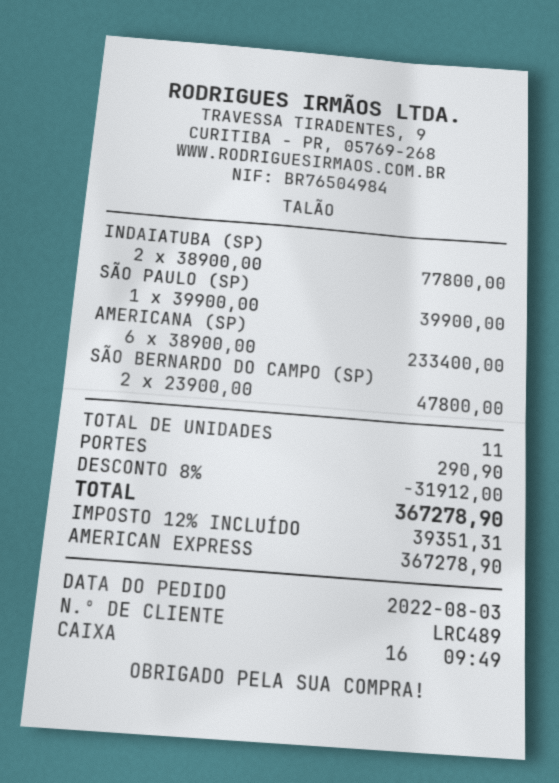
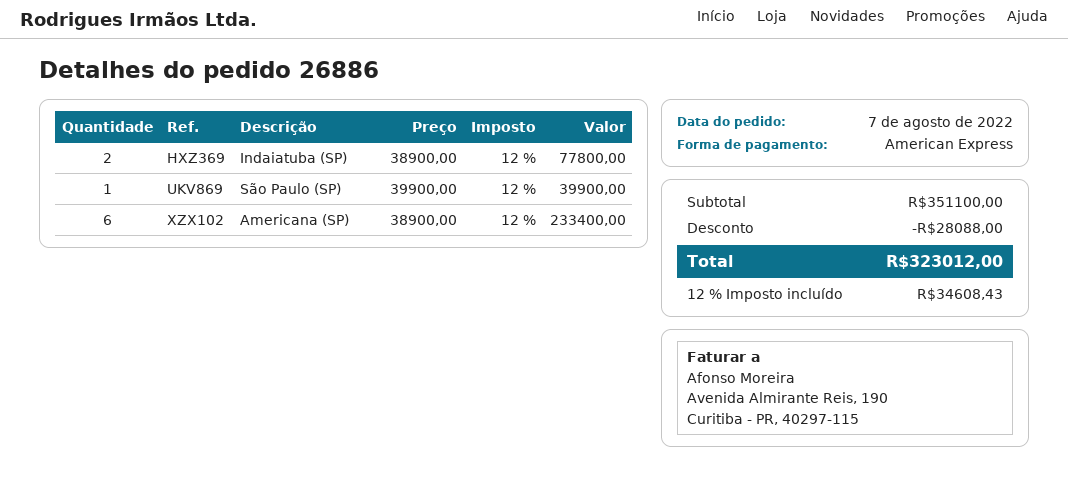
order date: 2022-08-03 -> 2022-08-07
SÃO BERNARDO DO CAMPO (SP): 2 x 23900.00 = 47800.00 -> none
discount: 31912.00 -> 28088.00
shipping: 290.90 -> none
tax: 12% = 39351.31 -> 12% = 34608.43
total: 367278.90 -> 323012.00

